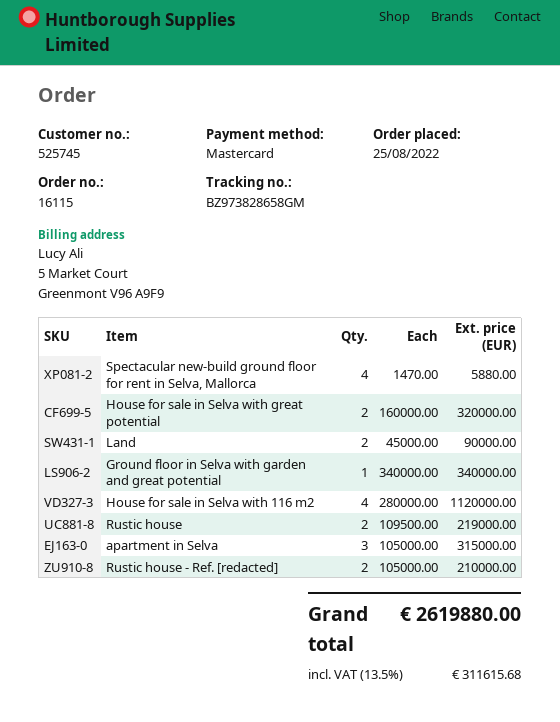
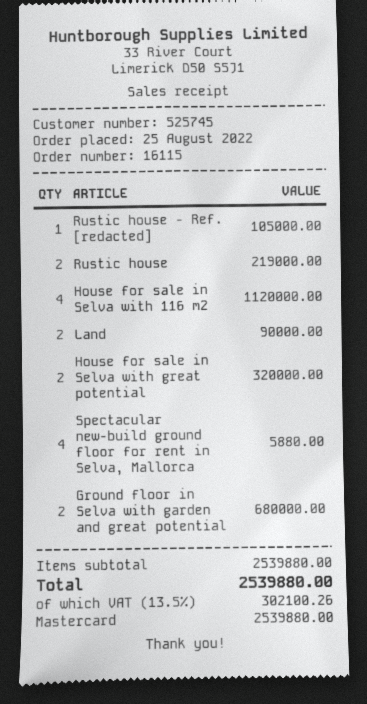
Ground floor in Selva with garden and great potential: 1 for 340000.00 -> 2 for 680000.00
apartment in Selva: 3 for 315000.00 -> none
Rustic house - Ref. [redacted]: 2 for 210000.00 -> 1 for 105000.00
tax: 13.5% = 311615.68 -> 13.5% = 302100.26
total: 2619880.00 -> 2539880.00

